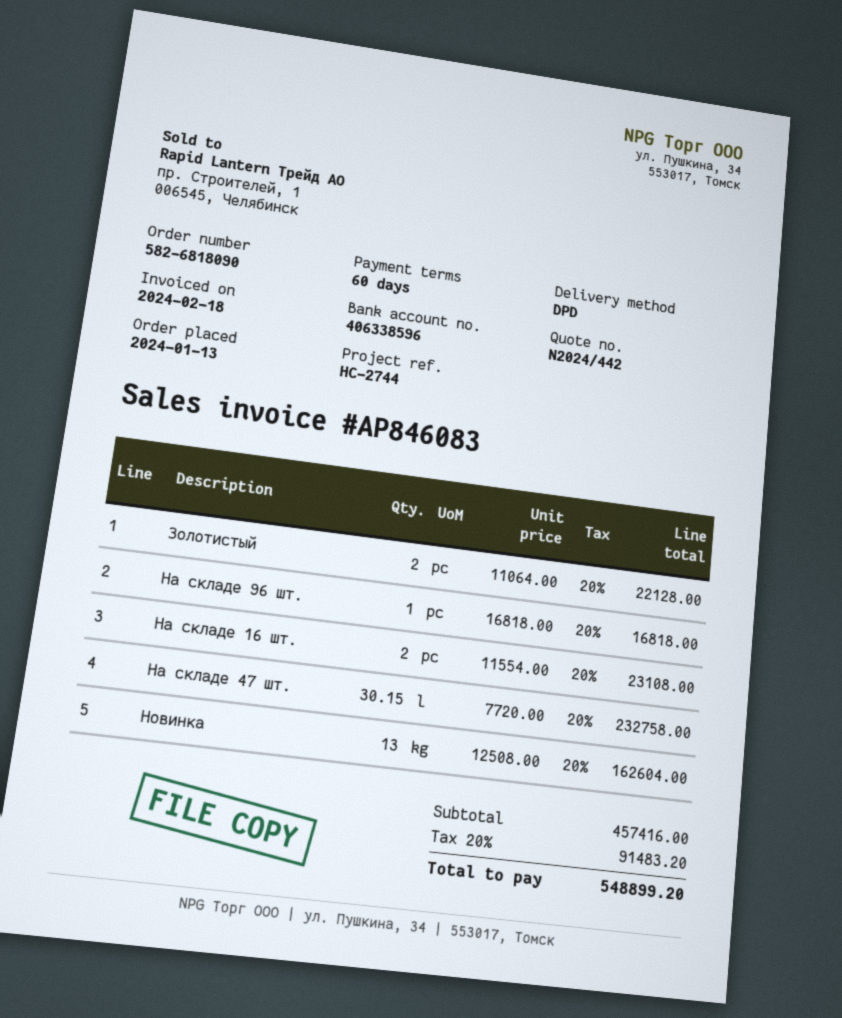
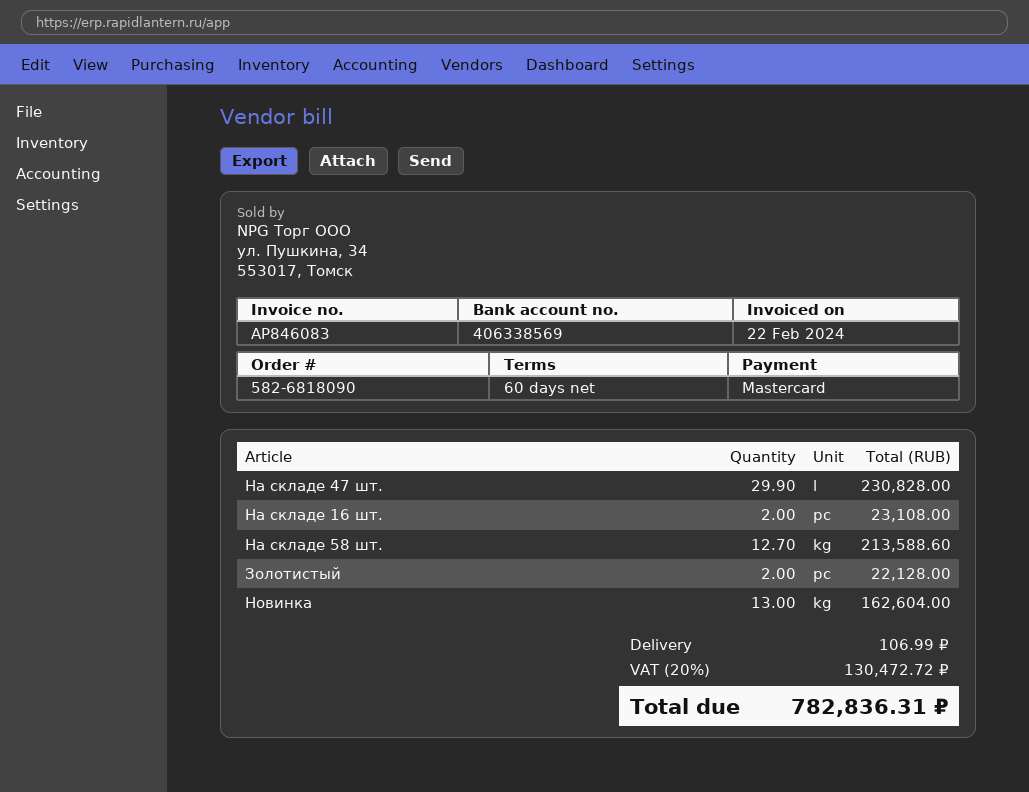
invoice date: 2024-02-18 -> 2024-02-22
bank account: 406338596 -> 406338569
На складе 96 шт.: 1 for 16818.00 -> none
На складе 47 шт.: 30.15 for 232758.00 -> 29.9 for 230828.00
На складе 58 шт.: none -> 12.7 for 213588.60
shipping: none -> 106.99
tax: 20% = 91483.20 -> 20% = 130472.72
total: 548899.20 -> 782836.31

